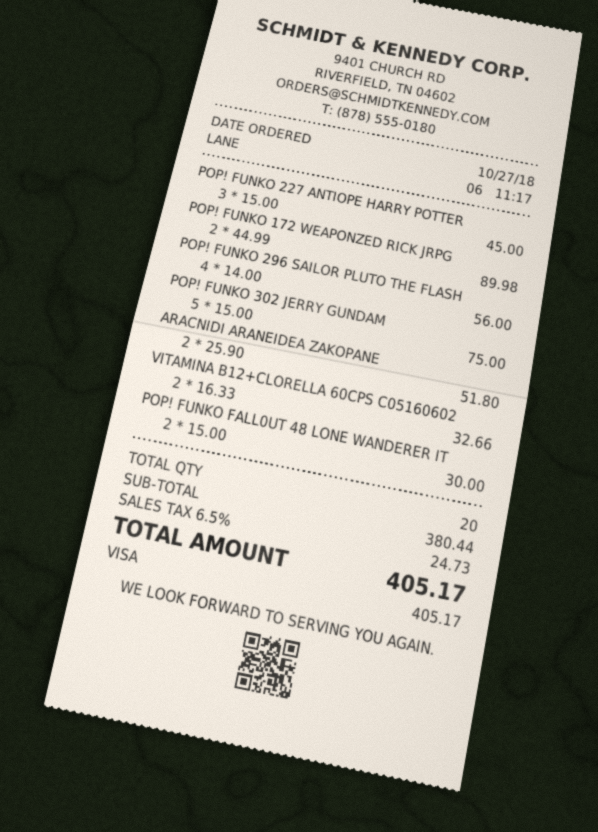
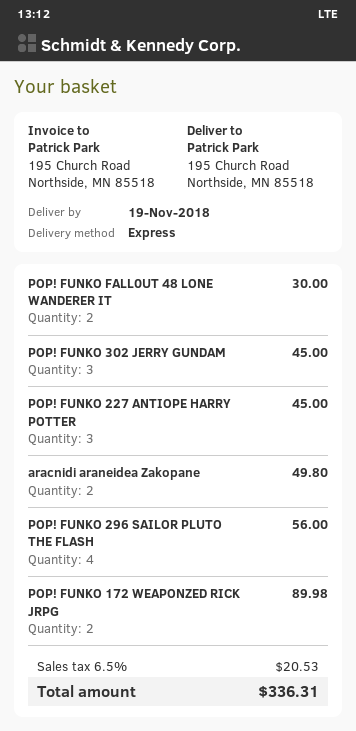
POP! FUNKO 302 JERRY GUNDAM: 5 for 75.00 -> 3 for 45.00
ARACNIDI ARANEIDEA ZAKOPANE: 2 for 51.80 -> 2 for 49.80
VITAMINA B12+CLORELLA 60CPS C05160602: 2 for 32.66 -> none
tax: 6.5% = 24.73 -> 6.5% = 20.53
total: 405.17 -> 336.31

